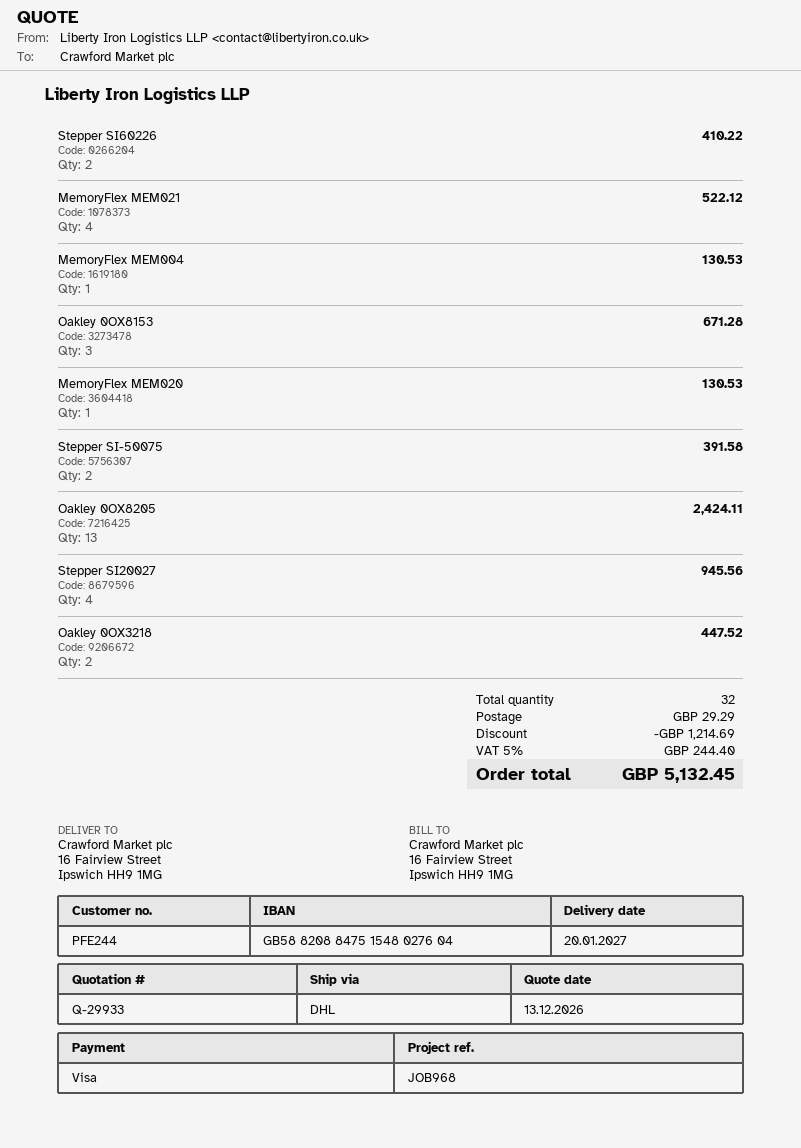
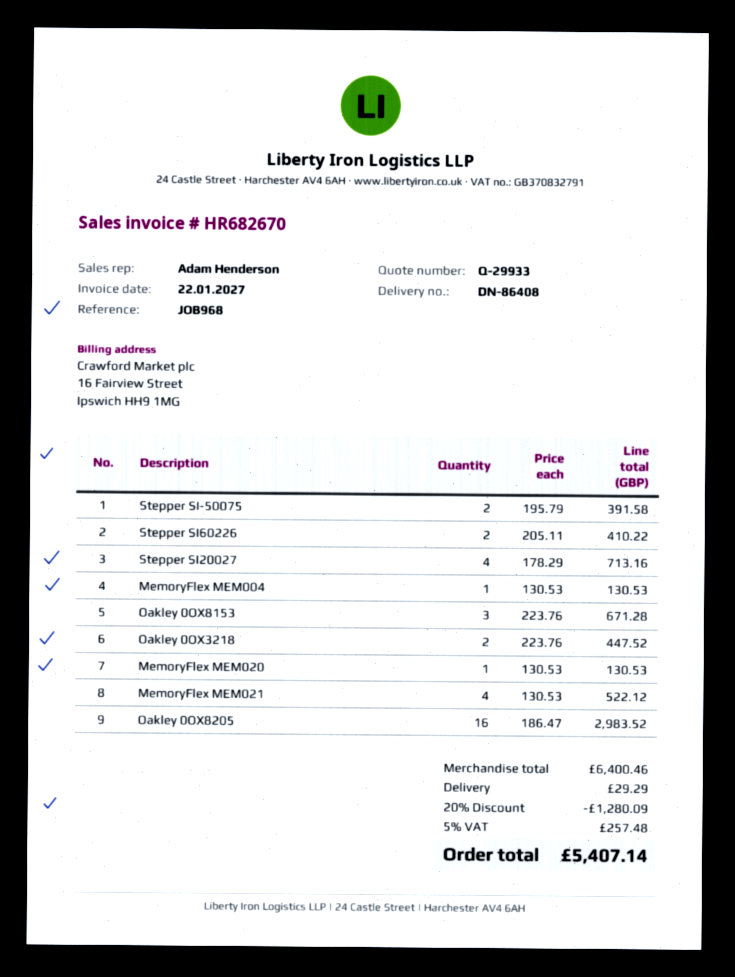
Oakley 0OX8205: 13 for 2424.11 -> 16 for 2983.52
Stepper SI20027: 4 for 945.56 -> 4 for 713.16
discount: 1214.69 -> 1280.09
tax: 5% = 244.40 -> 5% = 257.48
total: 5132.45 -> 5407.14

